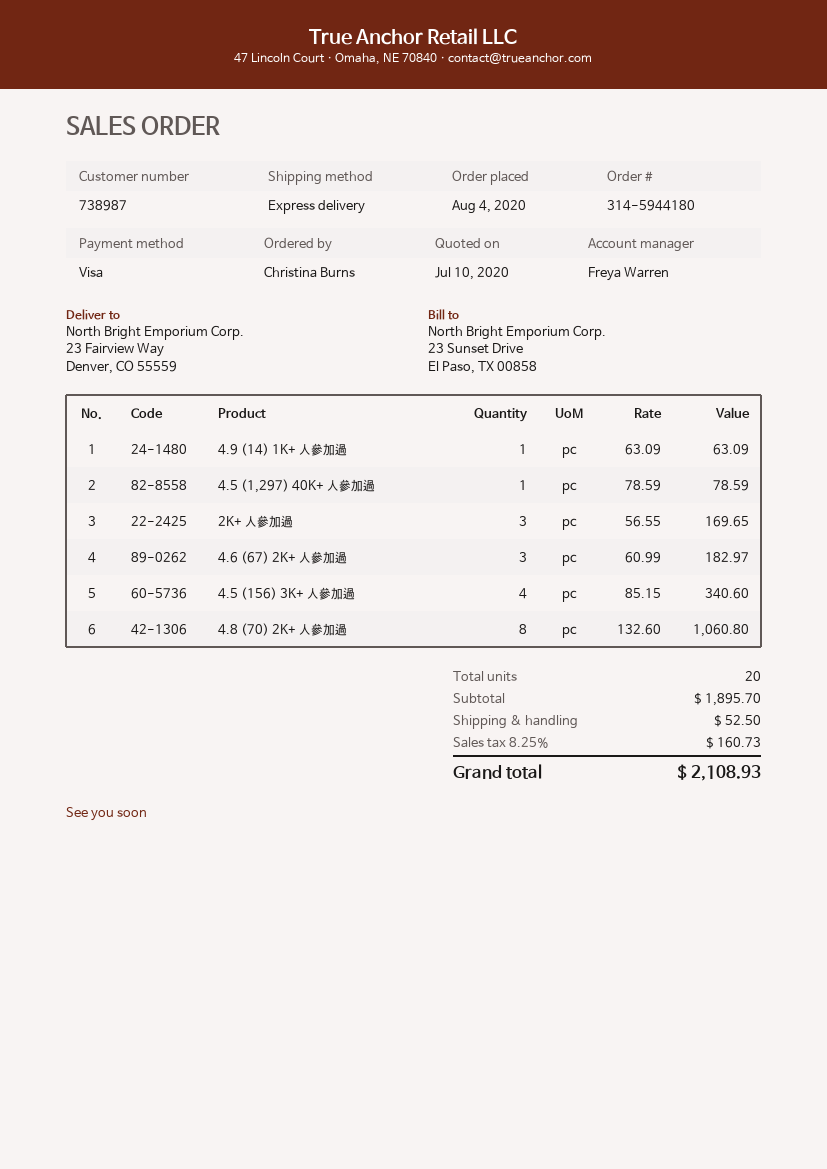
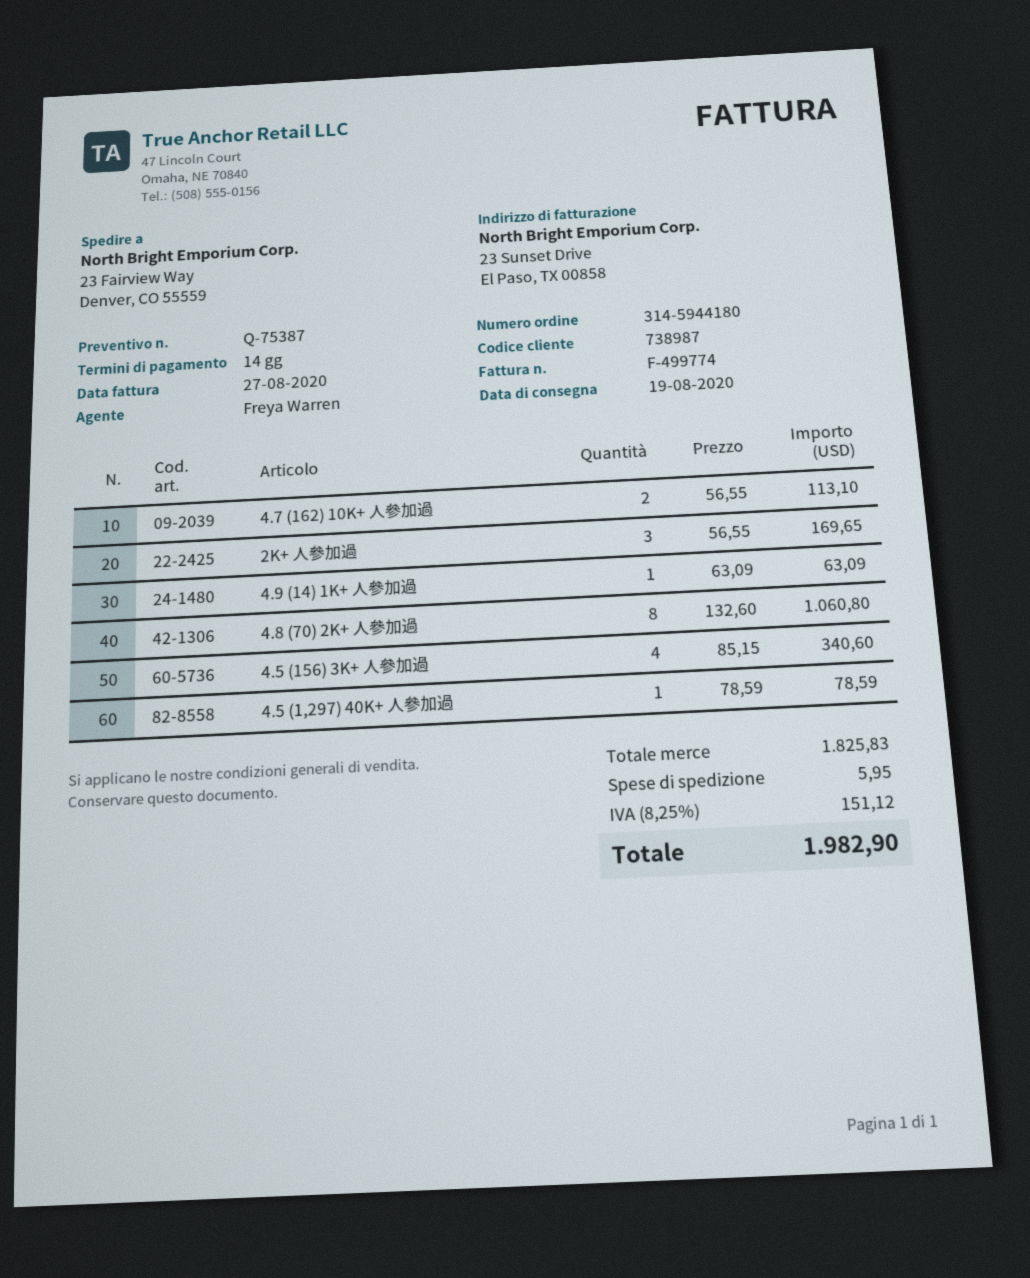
4.6 (67) 2K+ 人參加過: 3 x 60.99 = 182.97 -> none
4.7 (162) 10K+ 人參加過: none -> 2 x 56.55 = 113.10
subtotal: 1895.70 -> 1825.83
shipping: 52.50 -> 5.95
tax: 8.25% = 160.73 -> 8.25% = 151.12
total: 2108.93 -> 1982.90

